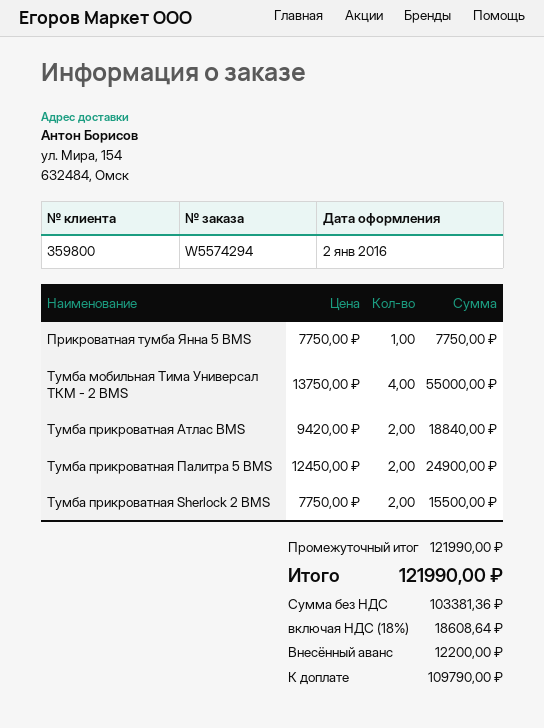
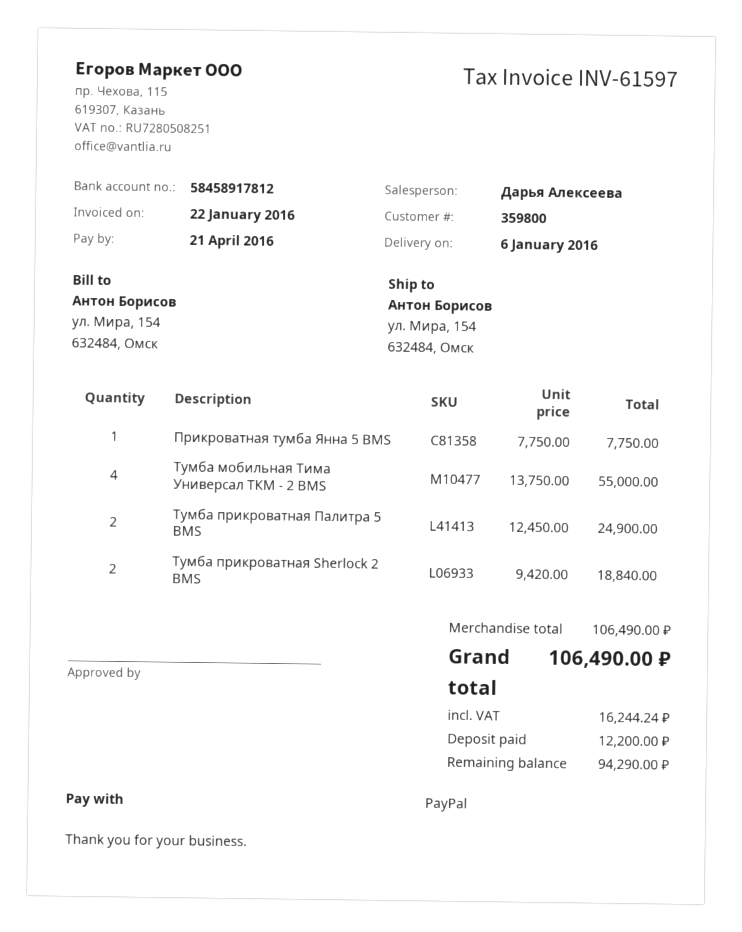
Тумба прикроватная Атлас BMS: 2 x 9420.00 = 18840.00 -> none
Тумба прикроватная Sherlock 2 BMS: 2 x 7750.00 = 15500.00 -> 2 x 9420.00 = 18840.00
subtotal: 121990.00 -> 106490.00
tax: 18608.64 -> 16244.24
total: 121990.00 -> 106490.00
balance: 109790.00 -> 94290.00

